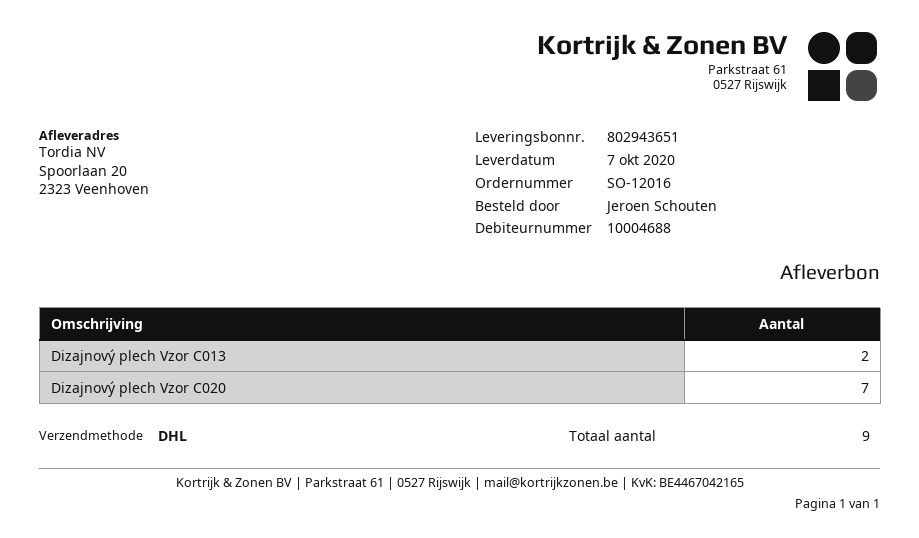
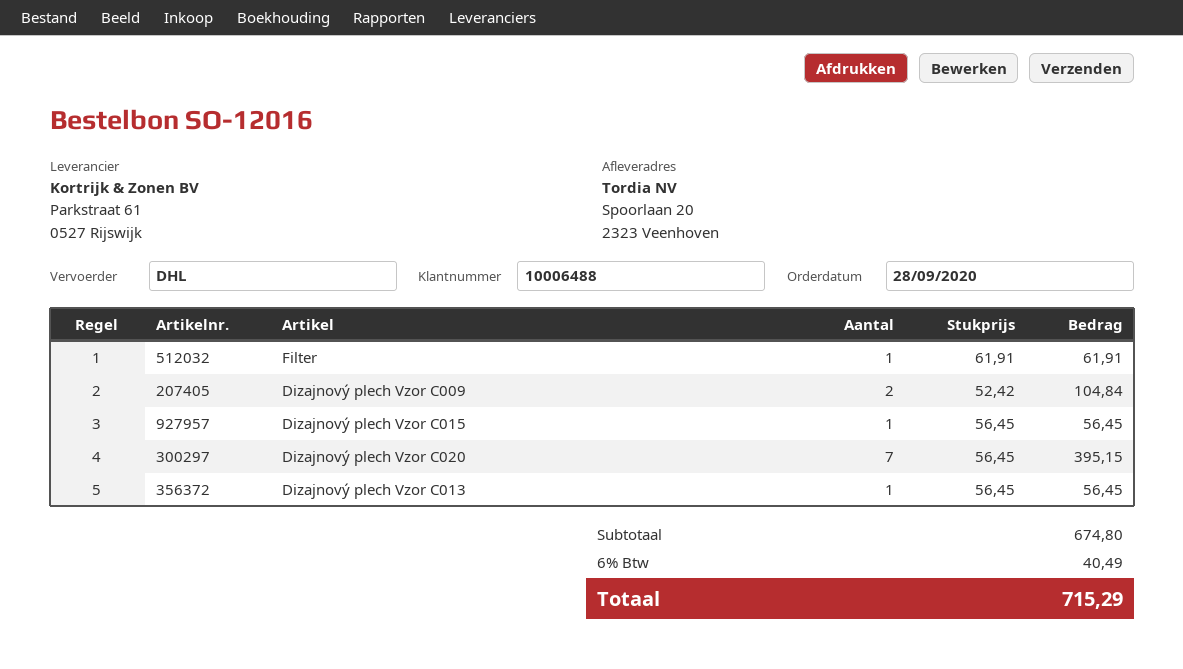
customer number: 10004688 -> 10006488
Dizajnový plech Vzor C013: 2 -> 1
Filter: none -> 1
Dizajnový plech Vzor C009: none -> 2
Dizajnový plech Vzor C015: none -> 1

